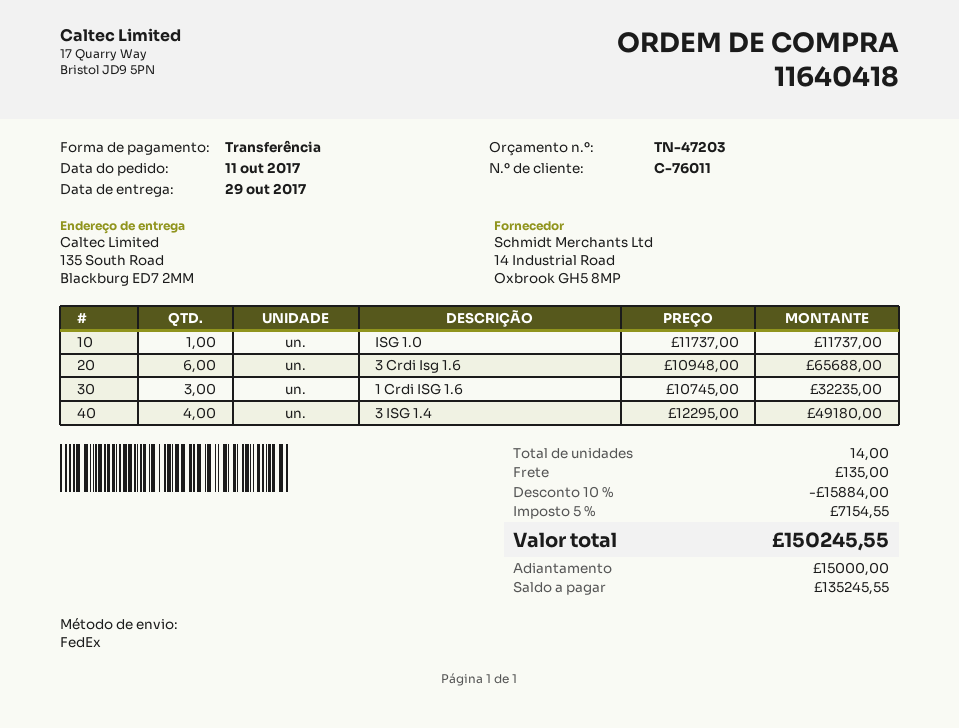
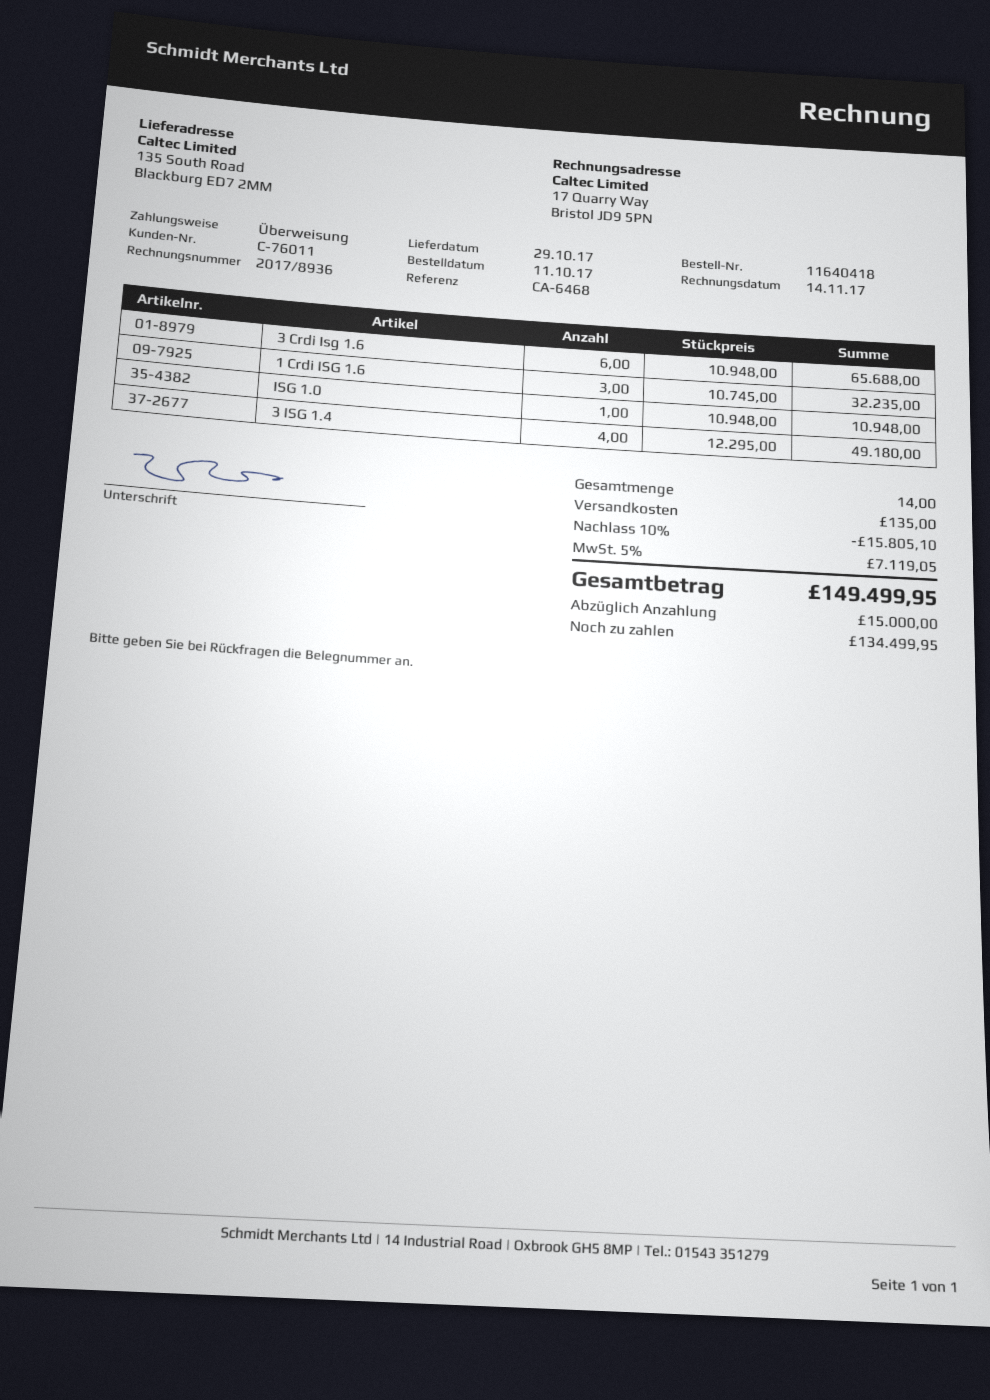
ISG 1.0: 1 x 11737.00 = 11737.00 -> 1 x 10948.00 = 10948.00
discount: 10% = 15884.00 -> 10% = 15805.10
tax: 5% = 7154.55 -> 5% = 7119.05
total: 150245.55 -> 149499.95
balance: 135245.55 -> 134499.95

